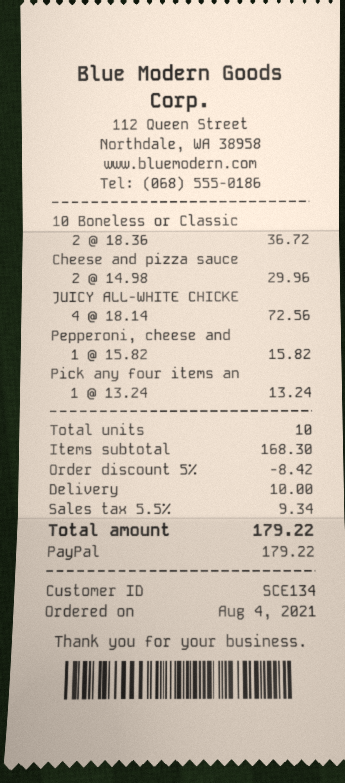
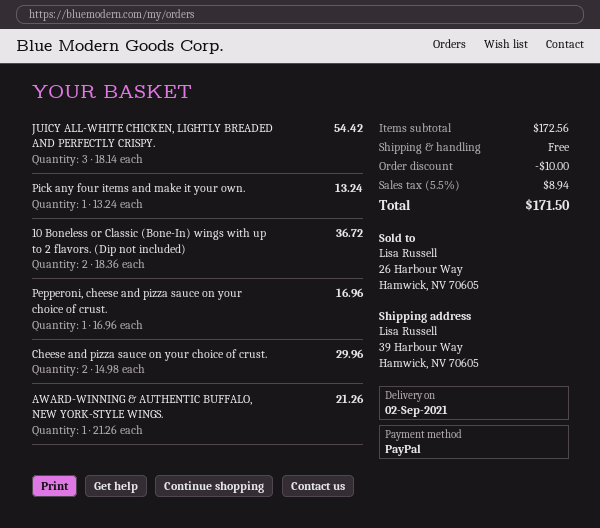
JUICY ALL-WHITE CHICKE: 4 x 18.14 = 72.56 -> 3 x 18.14 = 54.42
Pepperoni, cheese and: 1 x 15.82 = 15.82 -> 1 x 16.96 = 16.96
AWARD-WINNING & AUTHENTIC BUFFALO, NEW YORK-STYLE WINGS.: none -> 1 x 21.26 = 21.26
subtotal: 168.30 -> 172.56
discount: 8.42 -> 10.00
shipping: 10.00 -> 0.00
tax: 5.5% = 9.34 -> 5.5% = 8.94
total: 179.22 -> 171.50

